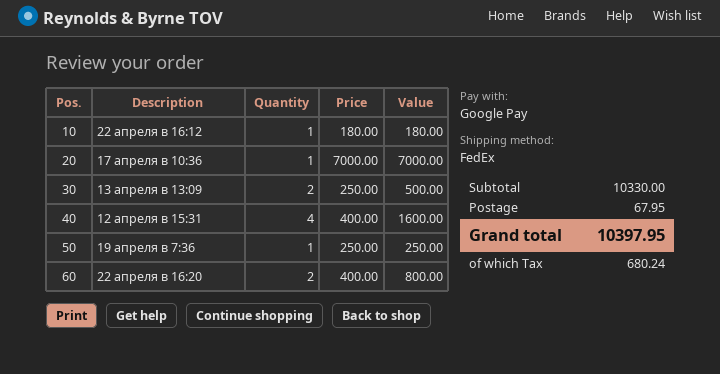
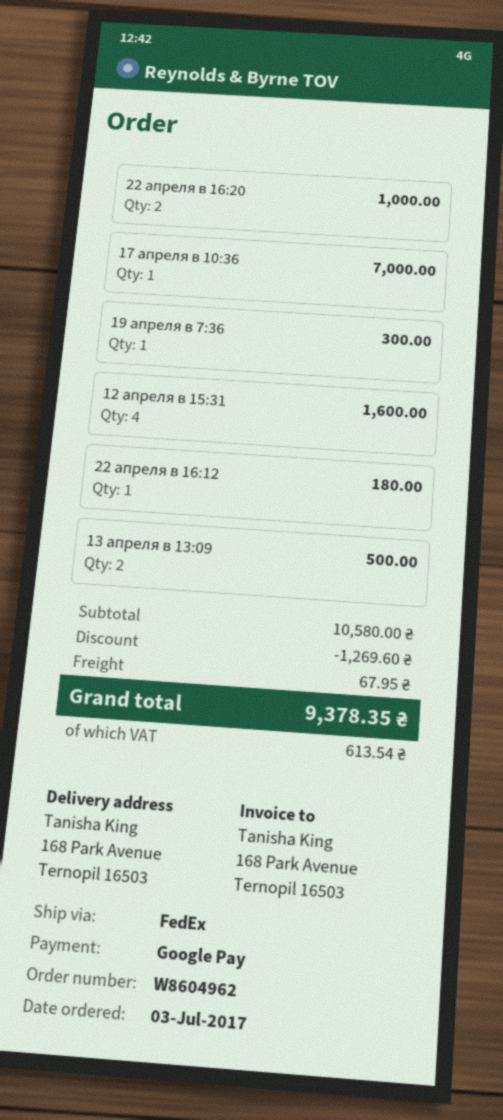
19 апреля в 7:36: 1 for 250.00 -> 1 for 300.00
22 апреля в 16:20: 2 for 800.00 -> 2 for 1000.00
subtotal: 10330.00 -> 10580.00
discount: none -> 1269.60
tax: 680.24 -> 613.54
total: 10397.95 -> 9378.35

